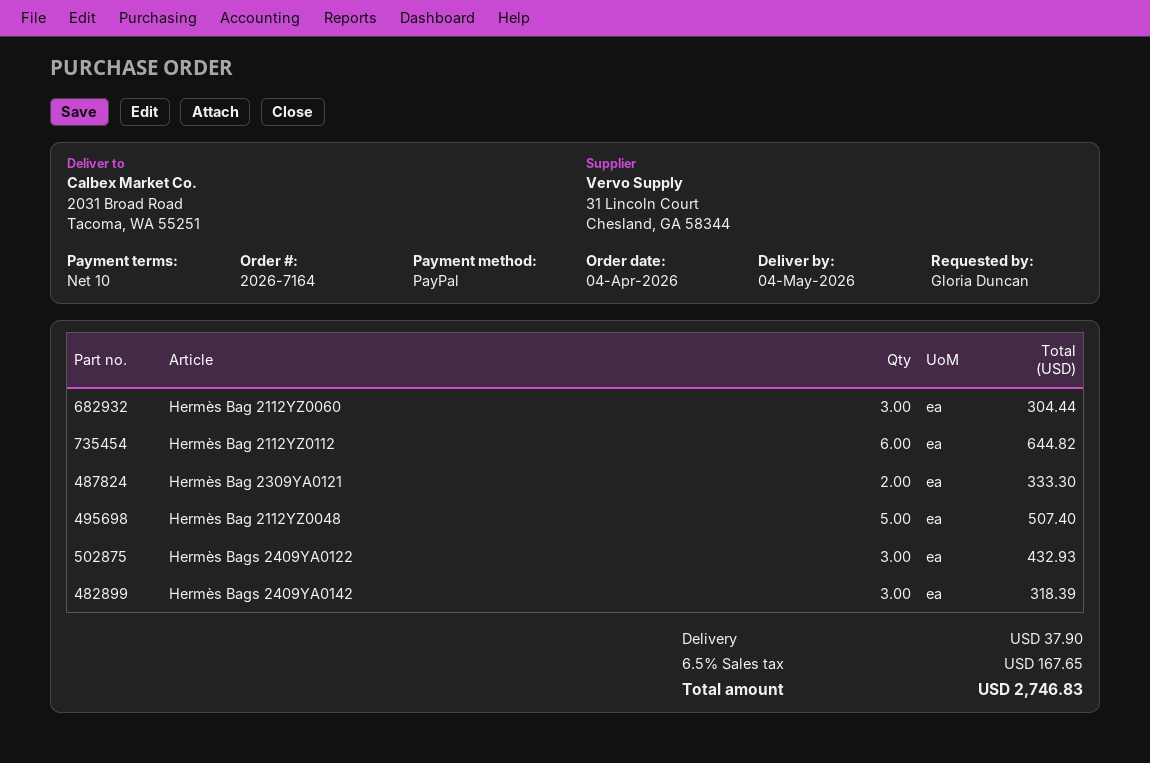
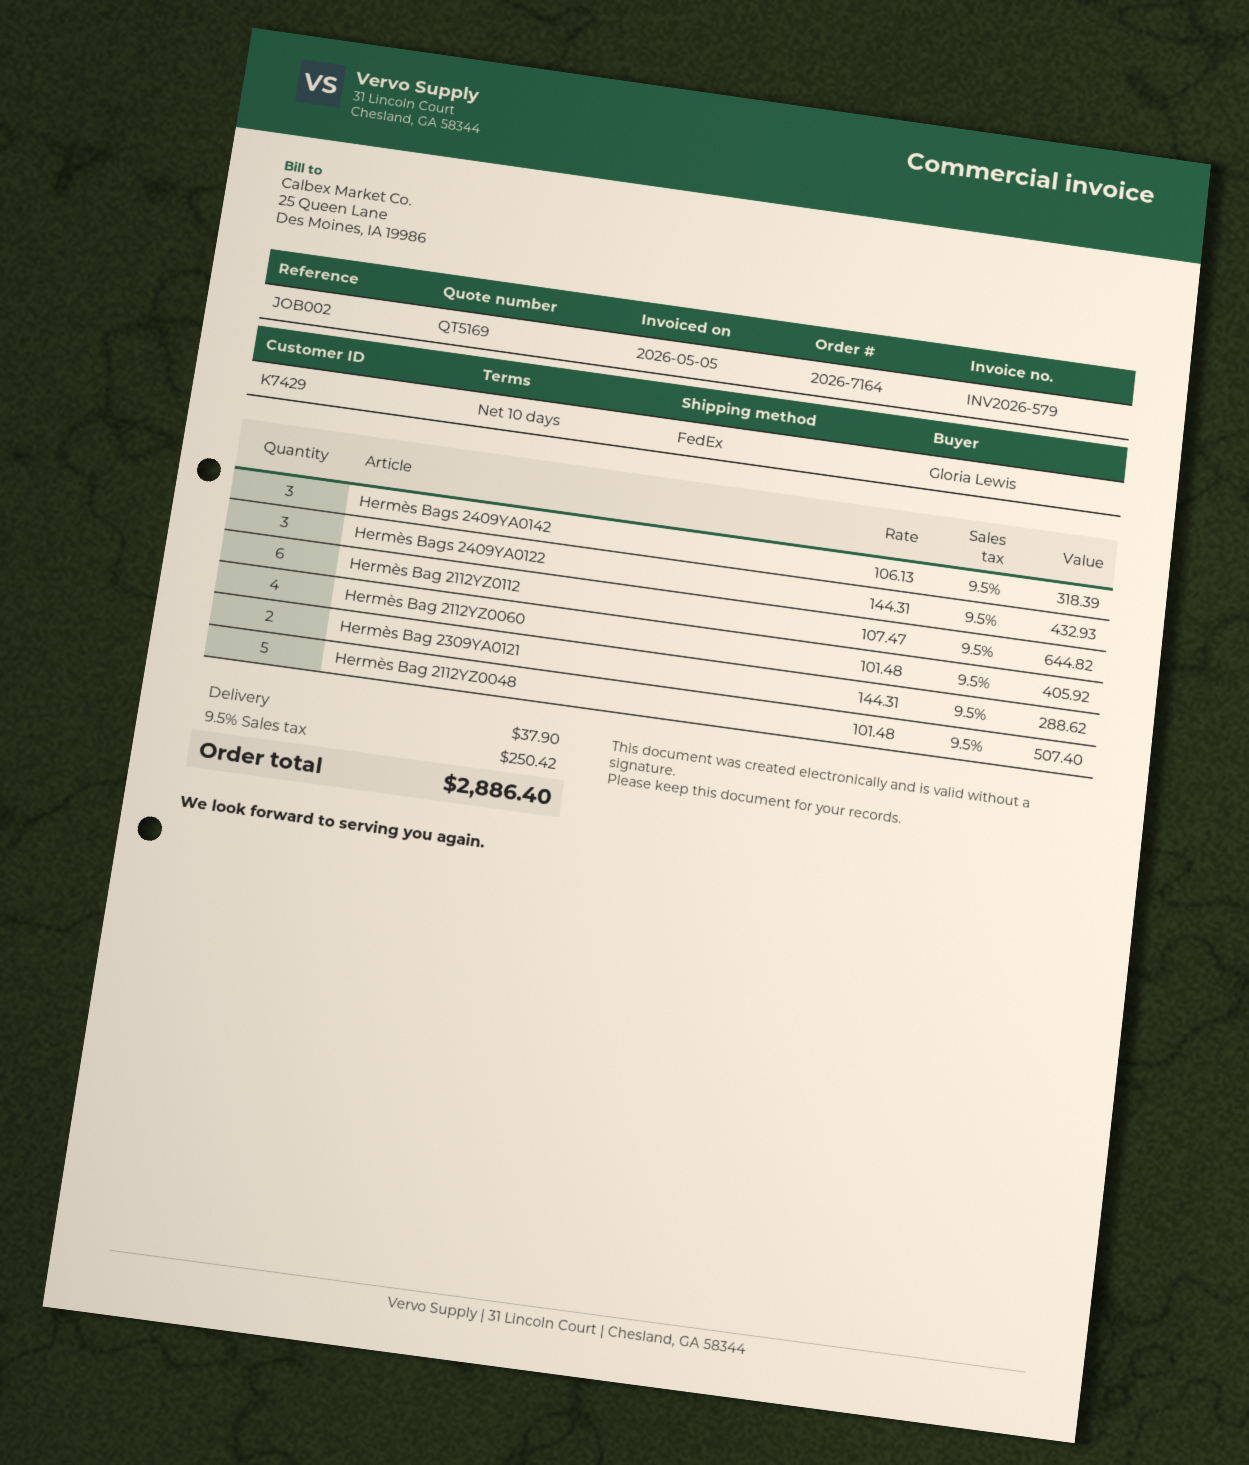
ordered by: Gloria Duncan -> Gloria Lewis
Hermès Bag 2112YZ0060: 3 for 304.44 -> 4 for 405.92
Hermès Bag 2309YA0121: 2 for 333.30 -> 2 for 288.62
tax: 6.5% = 167.65 -> 9.5% = 250.42
total: 2746.83 -> 2886.40

